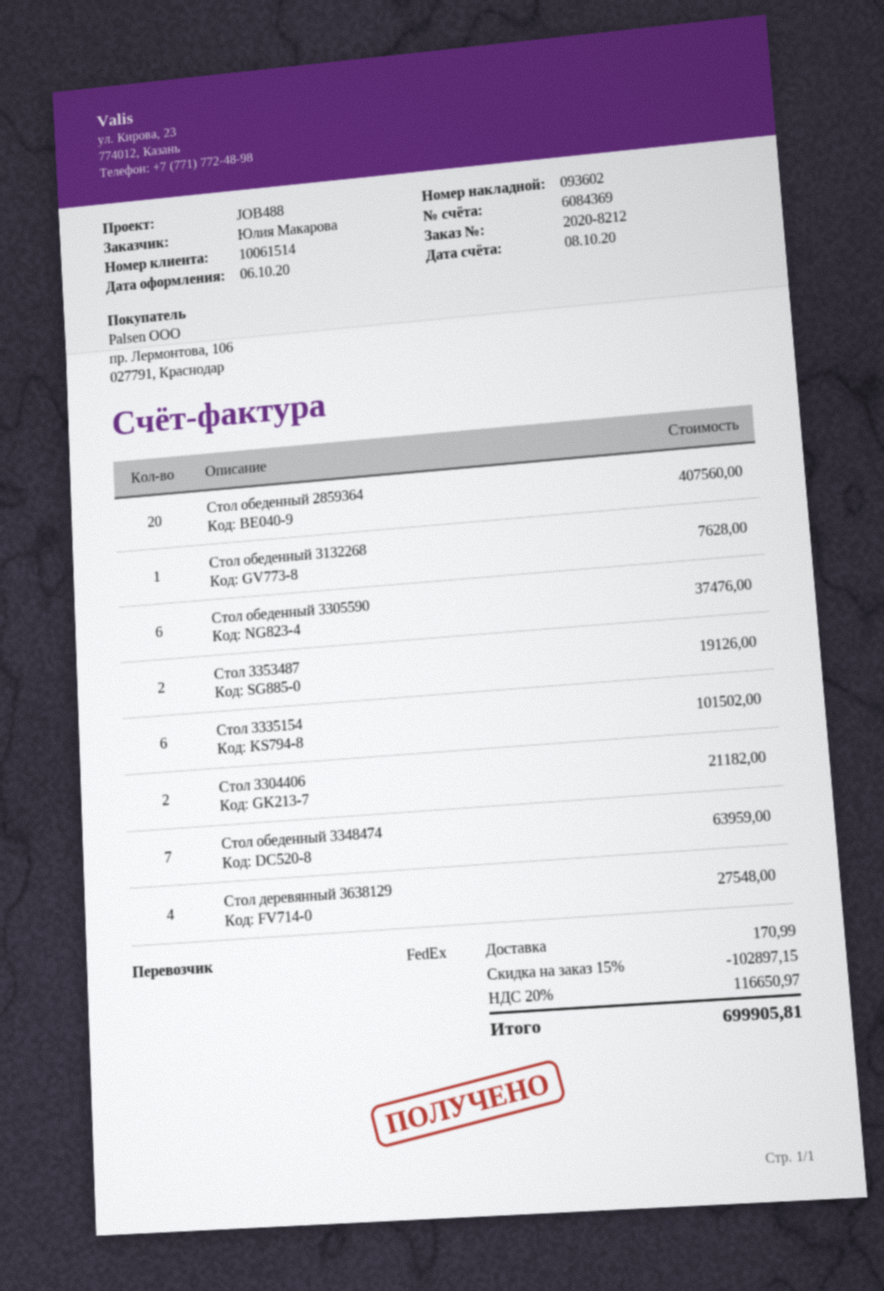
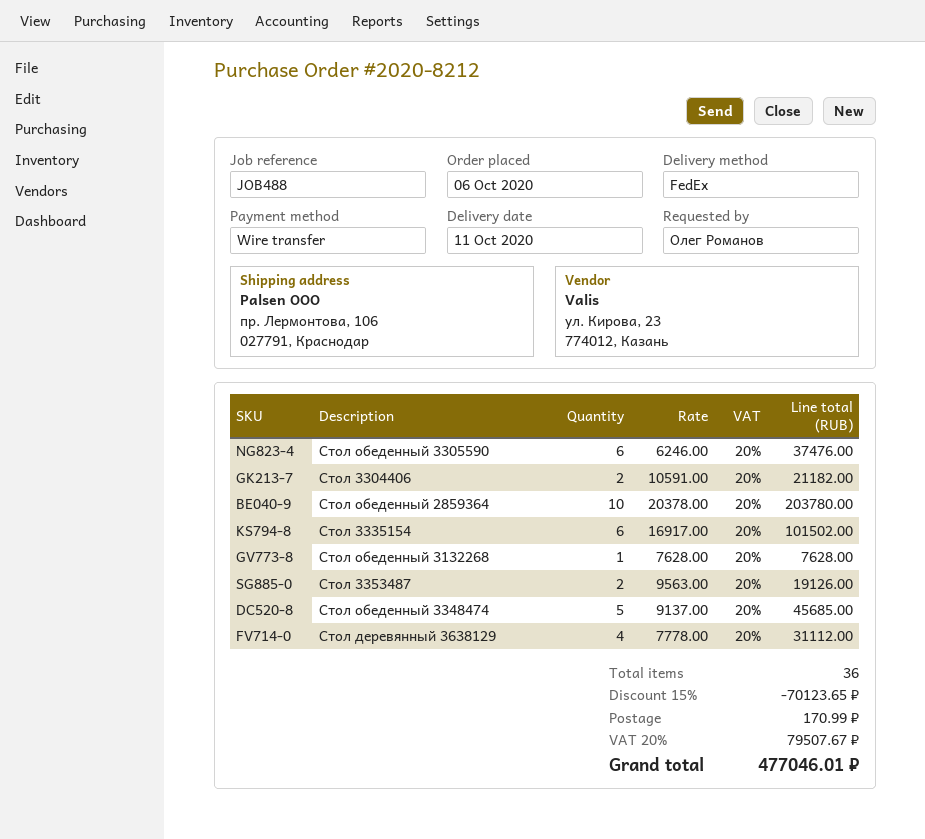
ordered by: Юлия Макарова -> Олег Романов
Стол обеденный 2859364: 20 for 407560.00 -> 10 for 203780.00
Стол обеденный 3348474: 7 for 63959.00 -> 5 for 45685.00
Стол деревянный 3638129: 4 for 27548.00 -> 4 for 31112.00
discount: 15% = 102897.15 -> 15% = 70123.65
tax: 20% = 116650.97 -> 20% = 79507.67
total: 699905.81 -> 477046.01

